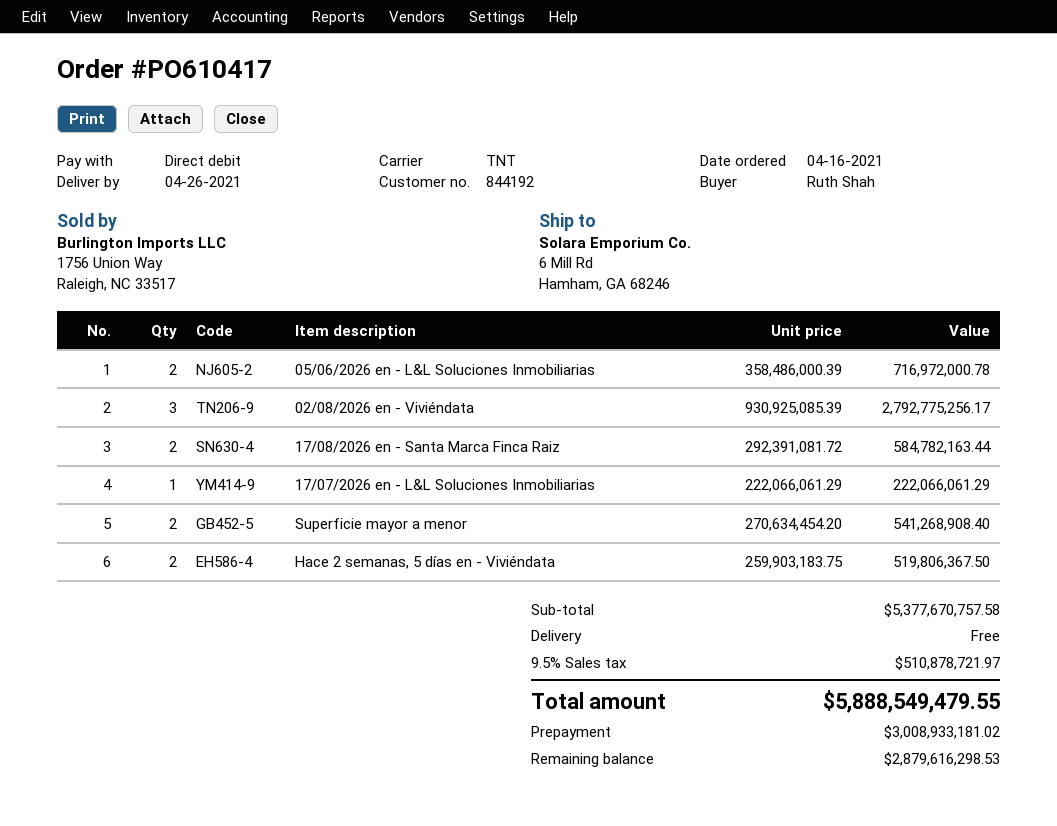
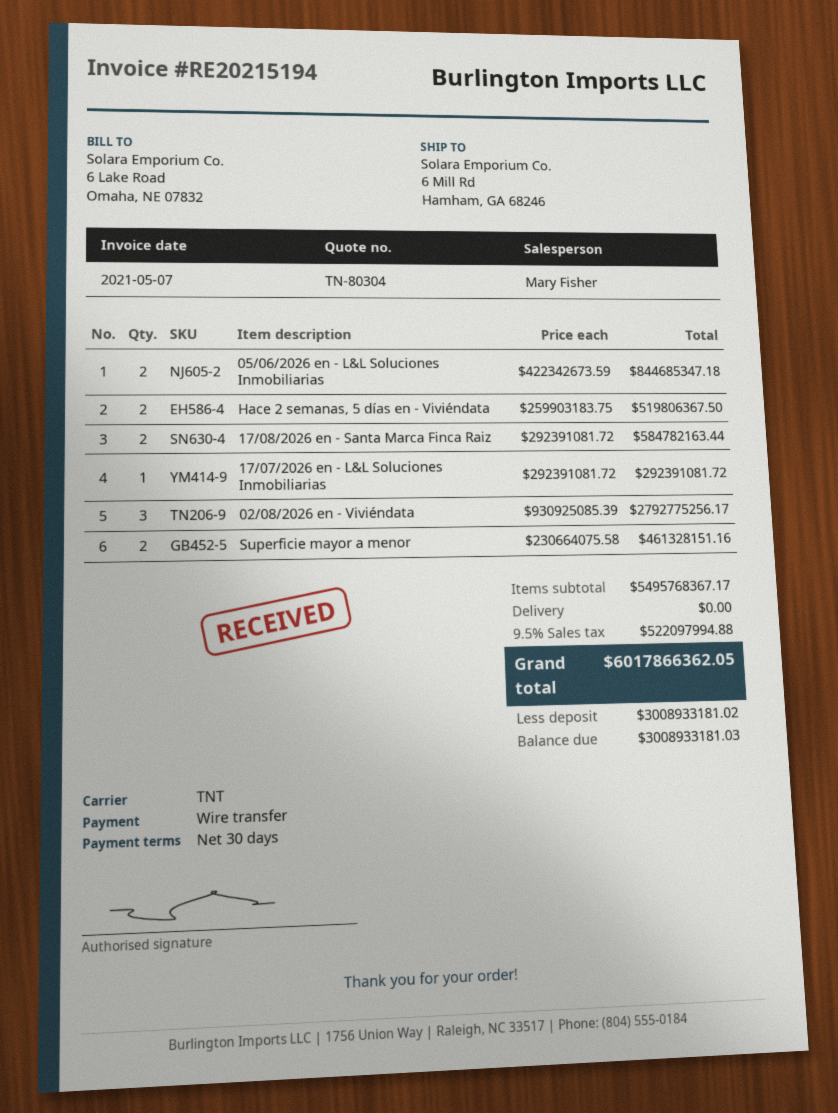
payment method: direct debit -> bank transfer
05/06/2026 en - L&L Soluciones Inmobiliarias: 2 x 358486000.39 = 716972000.78 -> 2 x 422342673.59 = 844685347.18
17/07/2026 en - L&L Soluciones Inmobiliarias: 1 x 222066061.29 = 222066061.29 -> 1 x 292391081.72 = 292391081.72
Superficie mayor a menor: 2 x 270634454.20 = 541268908.40 -> 2 x 230664075.58 = 461328151.16
subtotal: 5377670757.58 -> 5495768367.17
tax: 9.5% = 510878721.97 -> 9.5% = 522097994.88
total: 5888549479.55 -> 6017866362.05
balance: 2879616298.53 -> 3008933181.03

